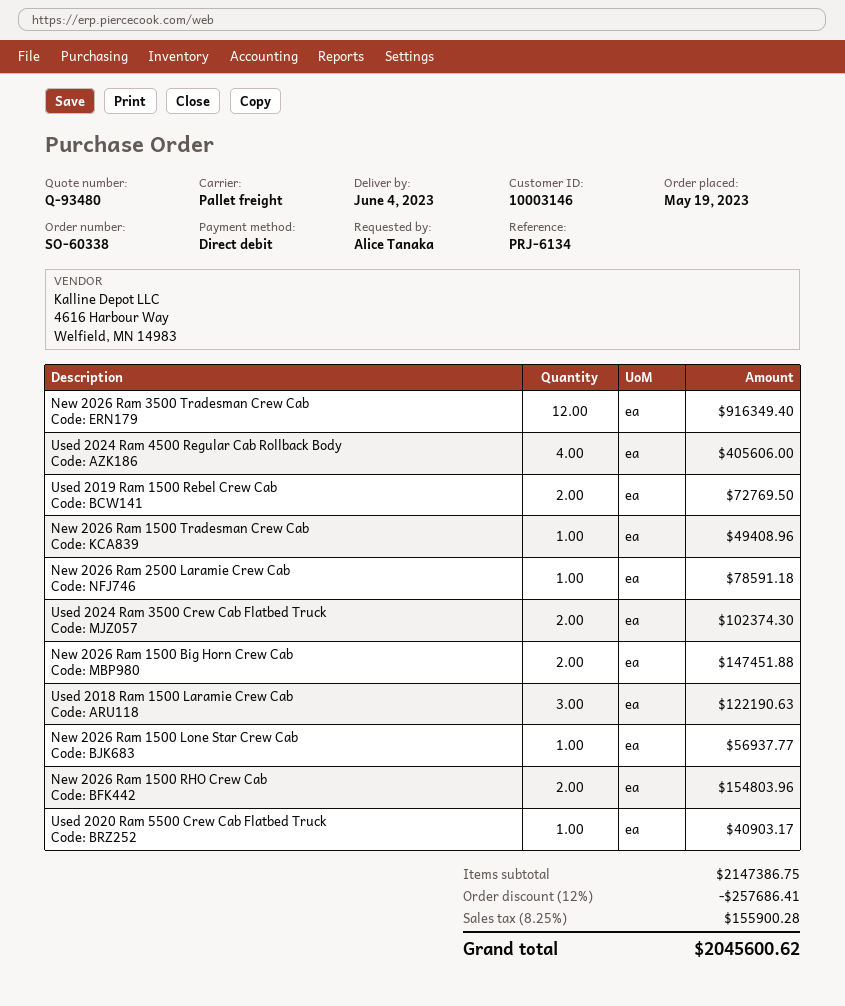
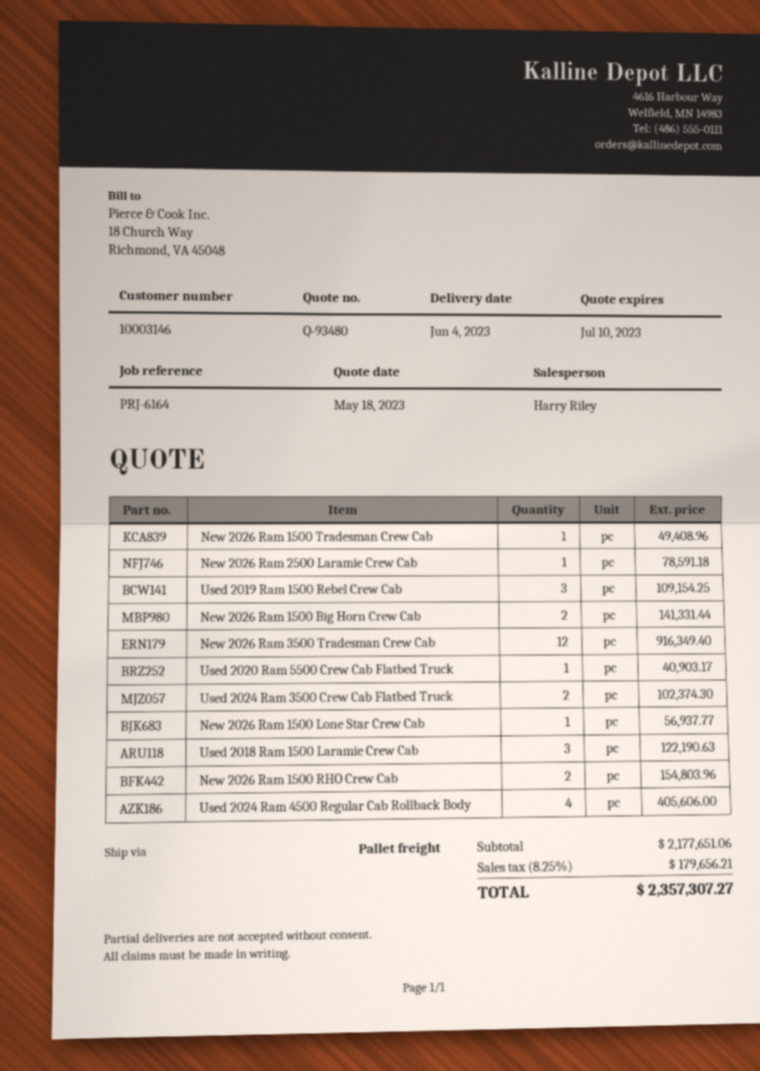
reference: PRJ-6134 -> PRJ-6164
Used 2019 Ram 1500 Rebel Crew Cab: 2 for 72769.50 -> 3 for 109154.25
New 2026 Ram 1500 Big Horn Crew Cab: 2 for 147451.88 -> 2 for 141331.44
subtotal: 2147386.75 -> 2177651.06
discount: 12% = 257686.41 -> none
tax: 8.25% = 155900.28 -> 8.25% = 179656.21
total: 2045600.62 -> 2357307.27

